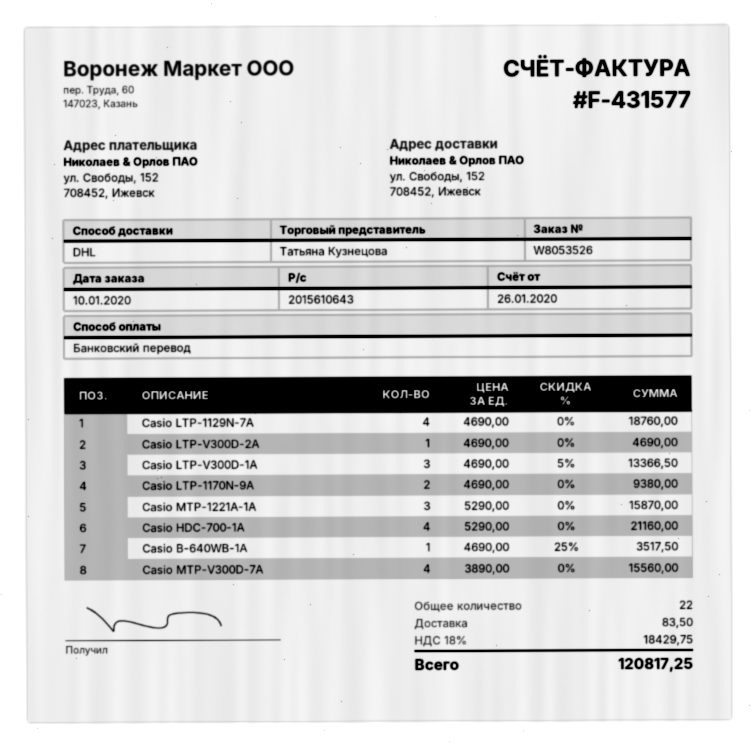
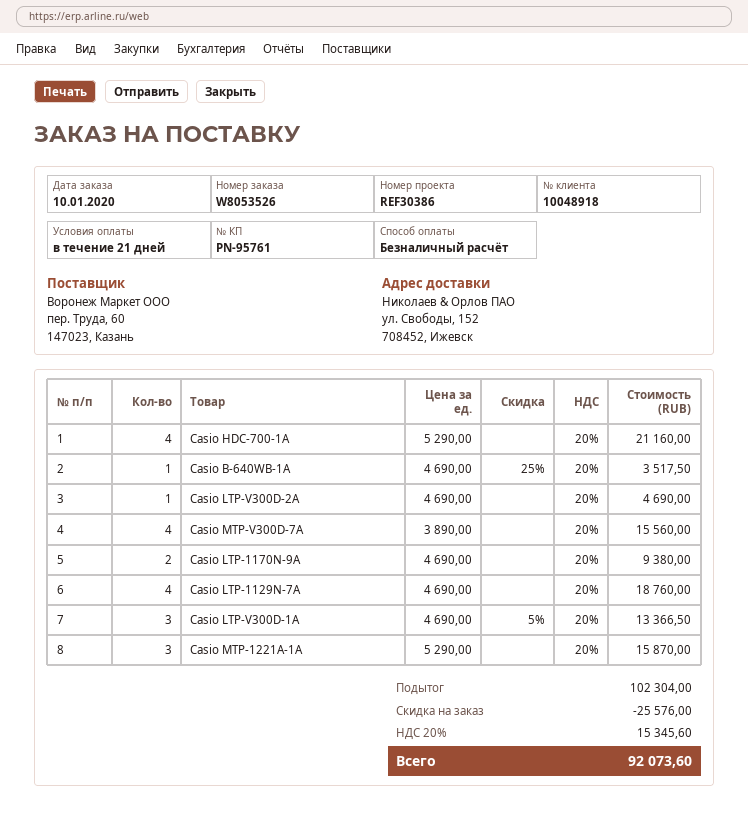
discount: none -> 25576.00
shipping: 83.50 -> none
tax: 18% = 18429.75 -> 20% = 15345.60
total: 120817.25 -> 92073.60

